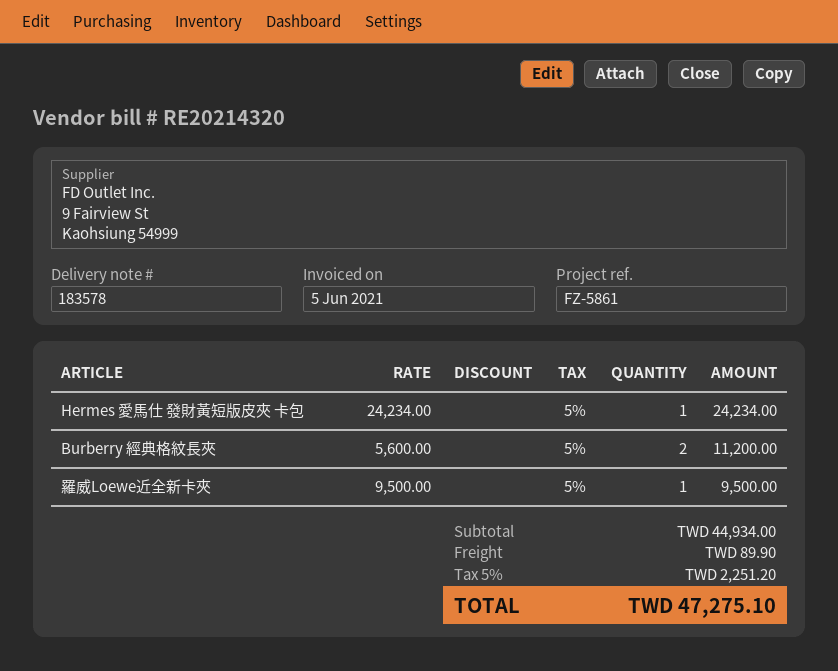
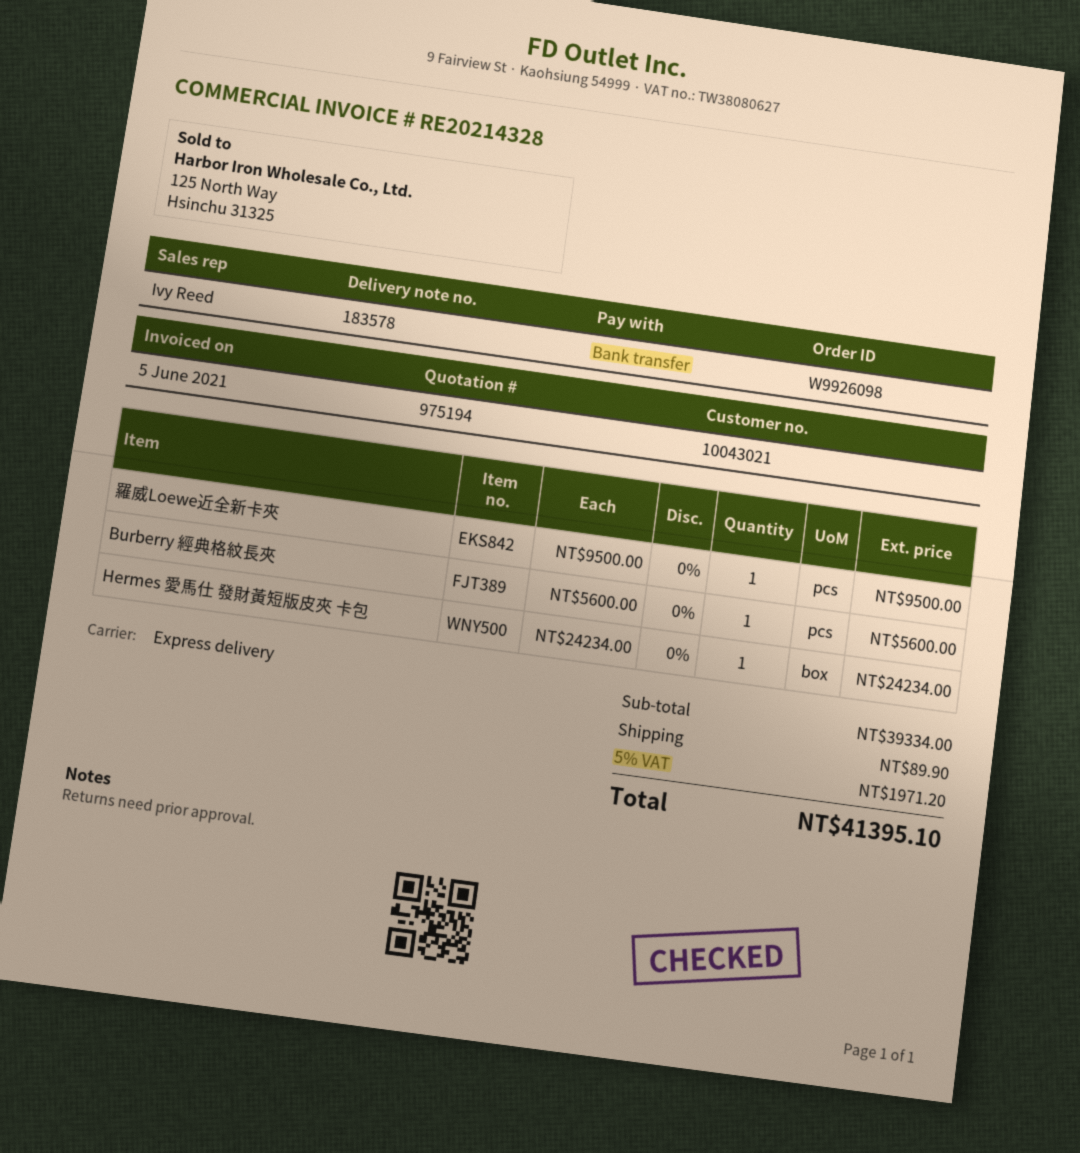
invoice number: RE20214320 -> RE20214328
Burberry 經典格紋長夾: 2 x 5600.00 = 11200.00 -> 1 x 5600.00 = 5600.00
subtotal: 44934.00 -> 39334.00
tax: 5% = 2251.20 -> 5% = 1971.20
total: 47275.10 -> 41395.10

